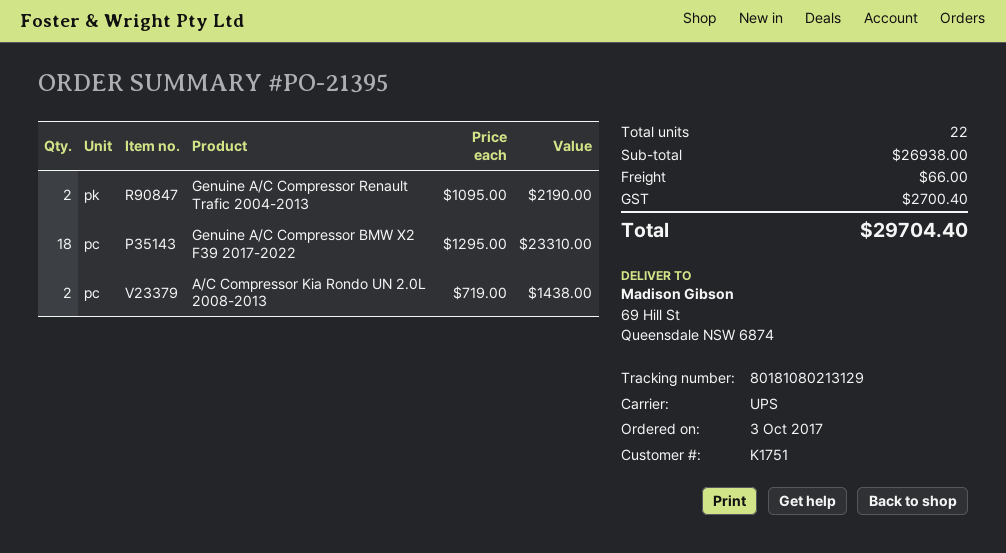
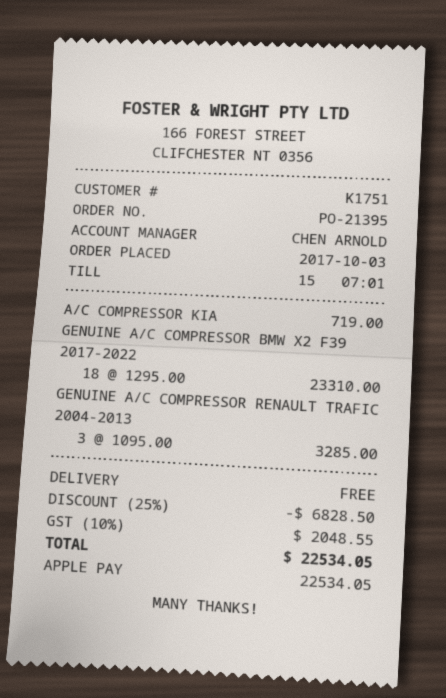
Genuine A/C Compressor Renault Trafic 2004-2013: 2 x 1095.00 = 2190.00 -> 3 x 1095.00 = 3285.00
A/C Compressor Kia Rondo UN 2.0L 2008-2013: 2 x 719.00 = 1438.00 -> 1 x 719.00 = 719.00
discount: none -> 25% = 6828.50
shipping: 66.00 -> 0.00
tax: 2700.40 -> 2048.55
total: 29704.40 -> 22534.05

